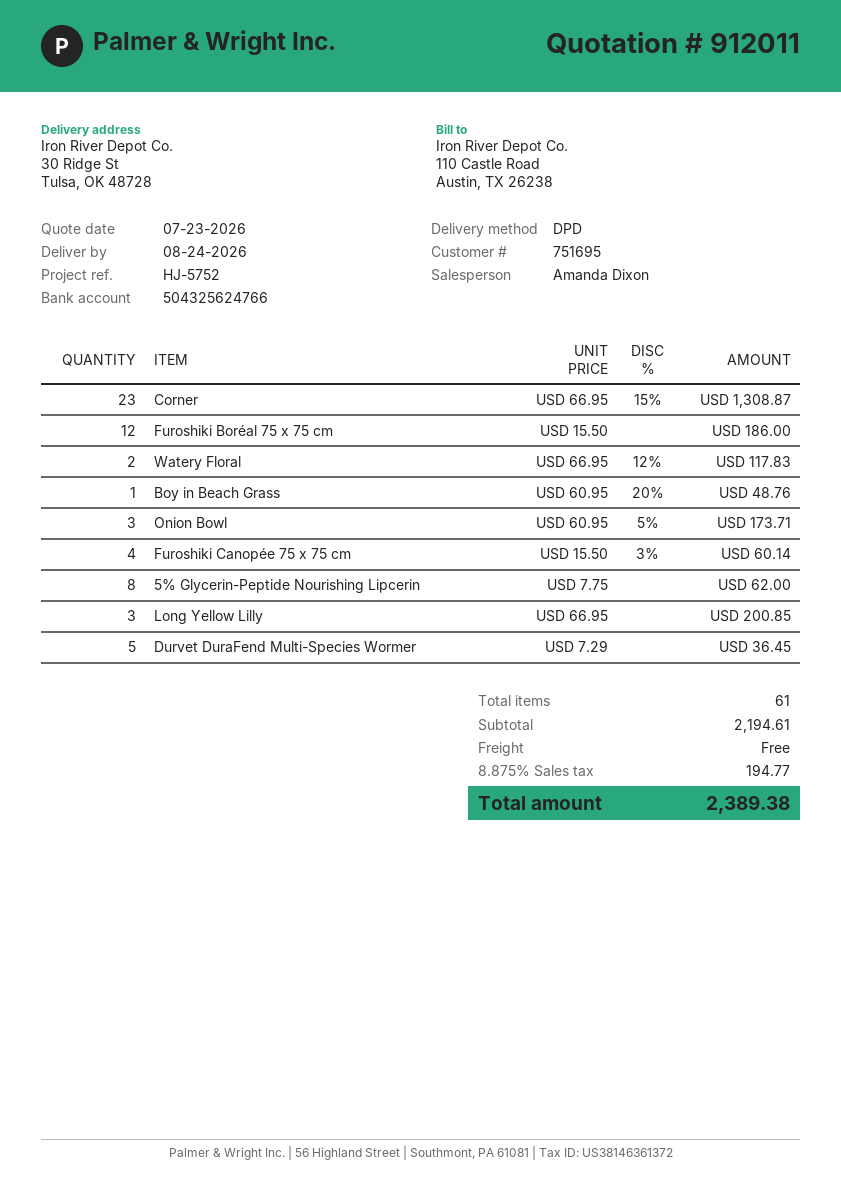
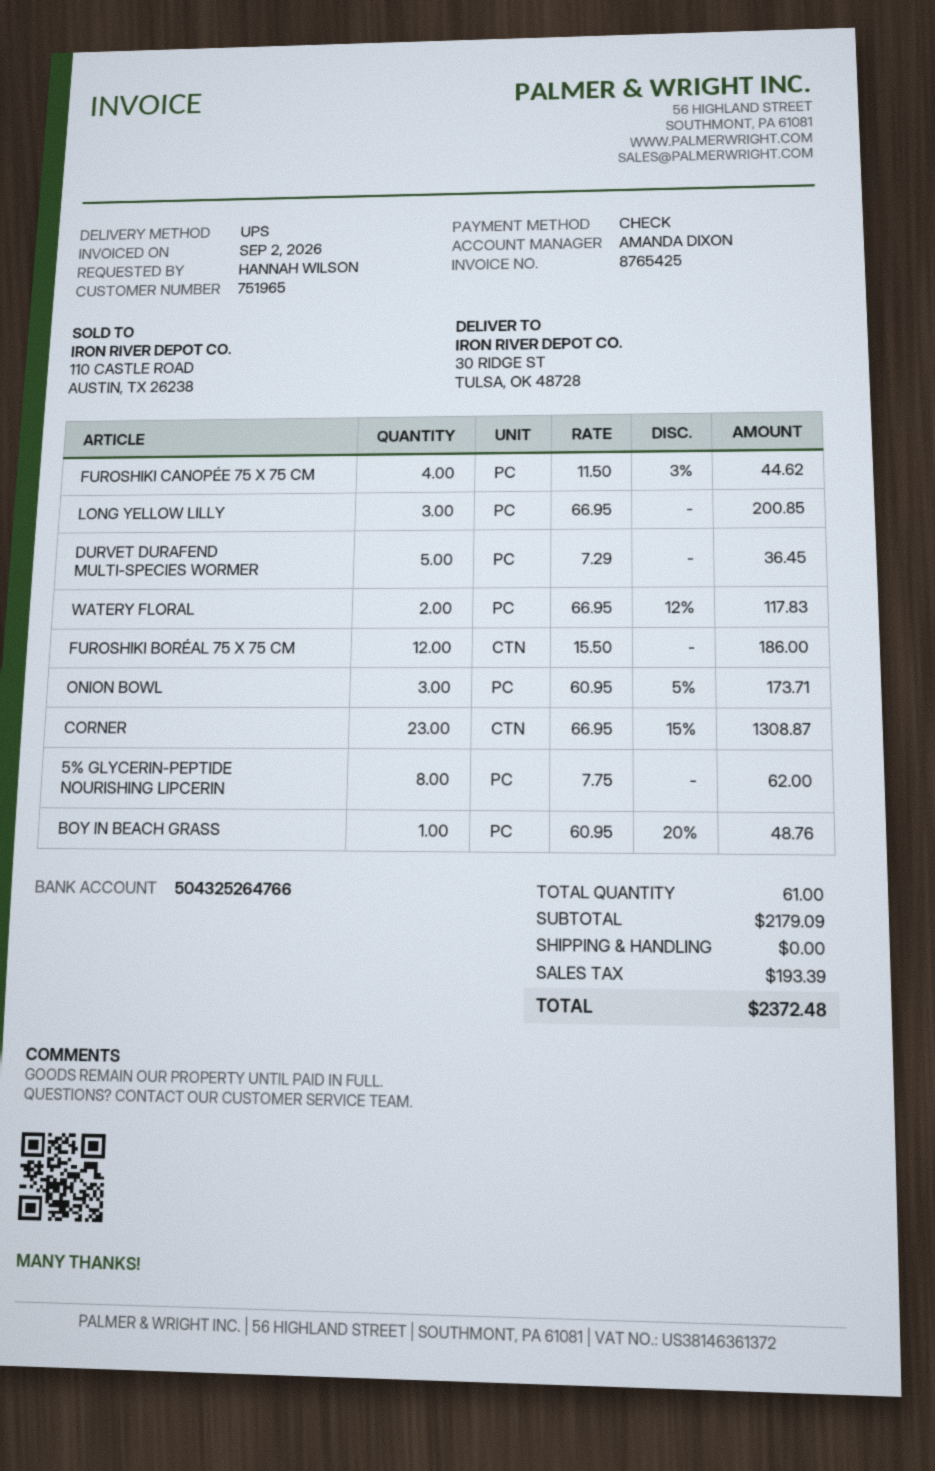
customer number: 751695 -> 751965
bank account: 504325624766 -> 504325264766
shipping method: DPD -> UPS
Furoshiki Canopée 75 x 75 cm: 4 x 15.50 - 3% = 60.14 -> 4 x 11.50 - 3% = 44.62
subtotal: 2194.61 -> 2179.09
tax: 194.77 -> 193.39
total: 2389.38 -> 2372.48

